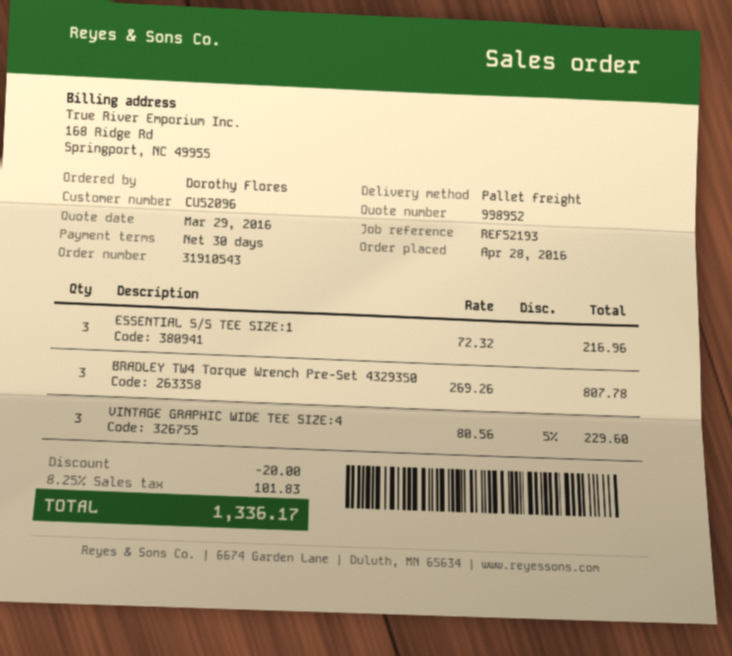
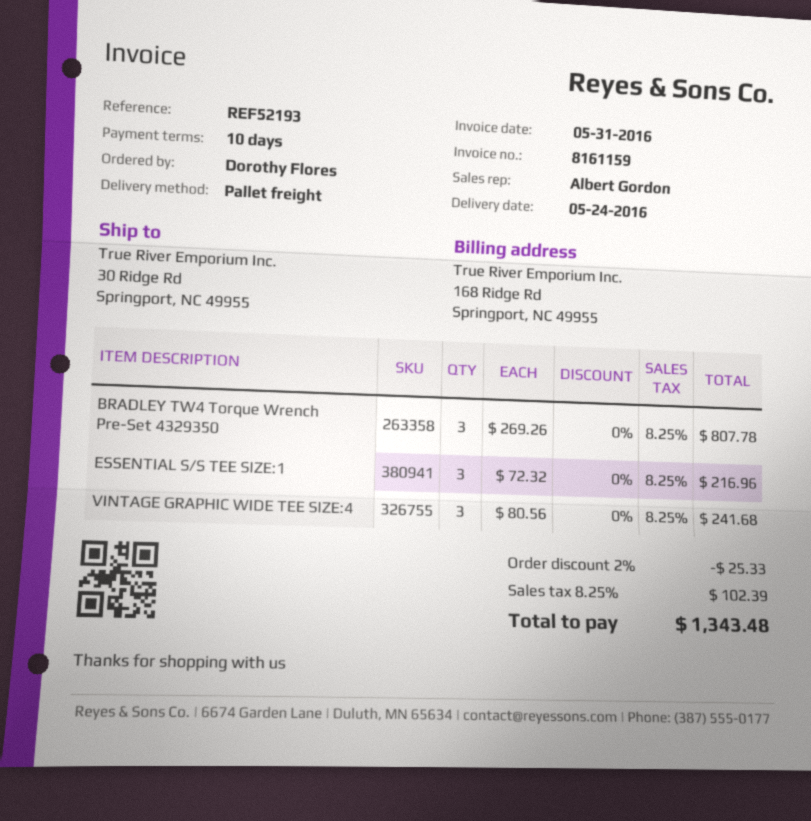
payment terms: 30 days -> 10 days
VINTAGE GRAPHIC WIDE TEE SIZE:4: 3 x 80.56 - 5% = 229.60 -> 3 x 80.56 = 241.68
discount: 20.00 -> 25.33
tax: 8.25% = 101.83 -> 8.25% = 102.39
total: 1336.17 -> 1343.48

